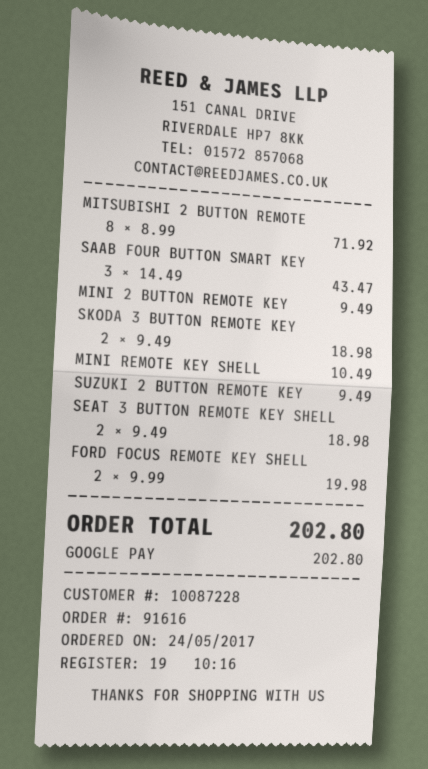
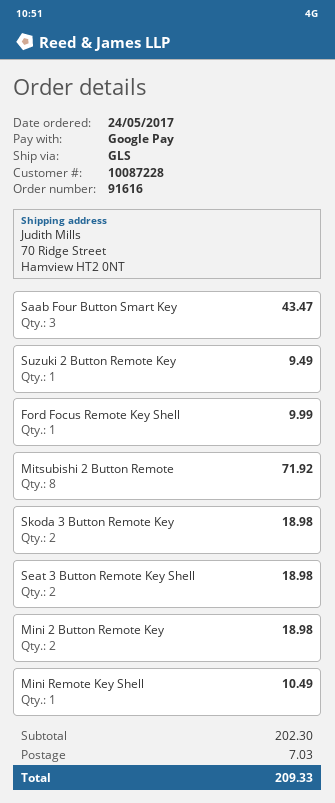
MINI 2 BUTTON REMOTE KEY: 1 for 9.49 -> 2 for 18.98
FORD FOCUS REMOTE KEY SHELL: 2 for 19.98 -> 1 for 9.99
shipping: none -> 7.03
total: 202.80 -> 209.33

